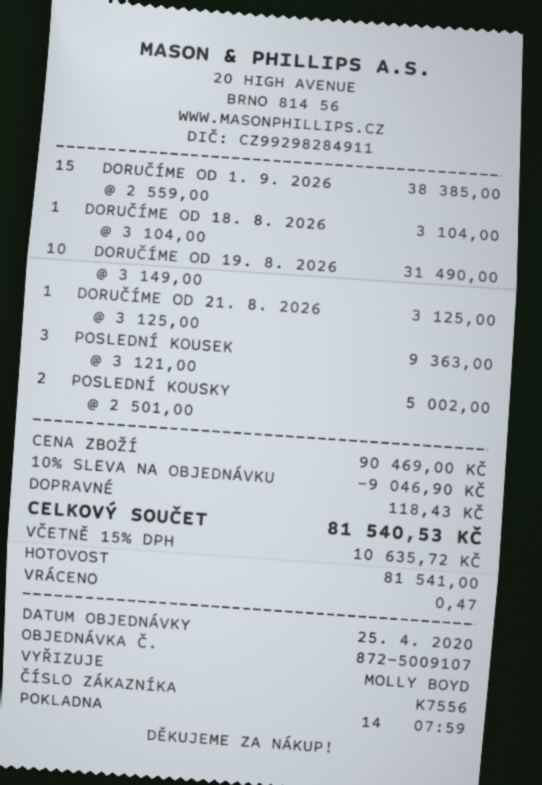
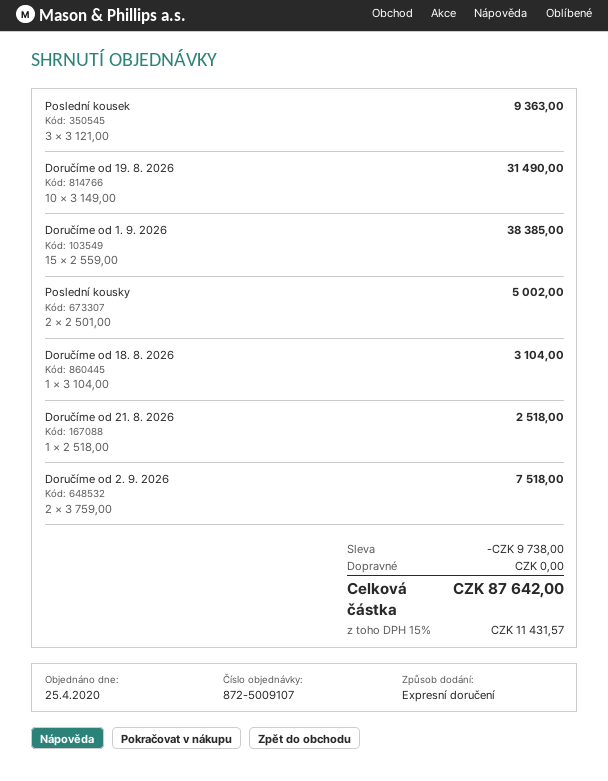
DORUČÍME OD 21. 8. 2026: 1 x 3125.00 = 3125.00 -> 1 x 2518.00 = 2518.00
Doručíme od 2. 9. 2026: none -> 2 x 3759.00 = 7518.00
discount: 9046.90 -> 9738.00
shipping: 118.43 -> 0.00
tax: 15% = 10635.72 -> 15% = 11431.57
total: 81540.53 -> 87642.00

